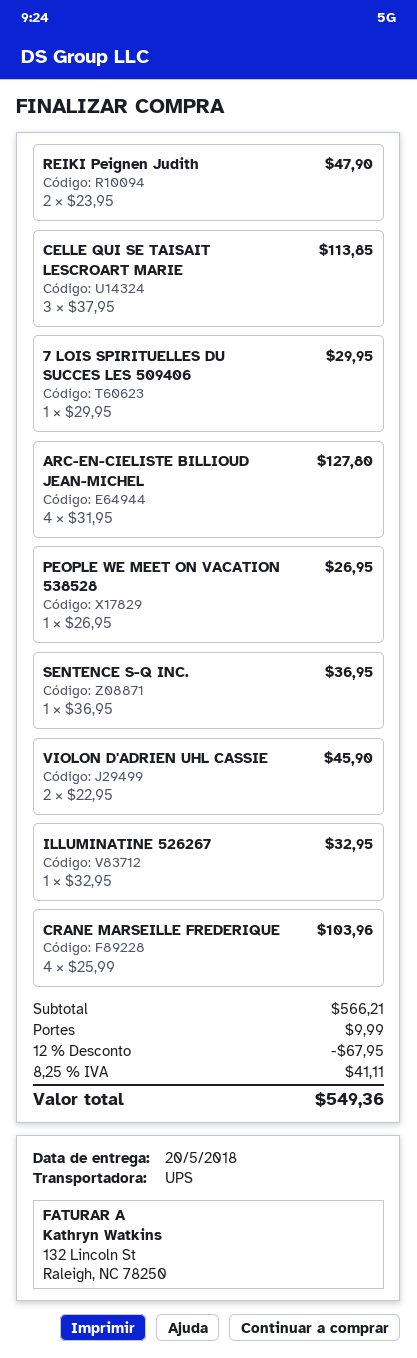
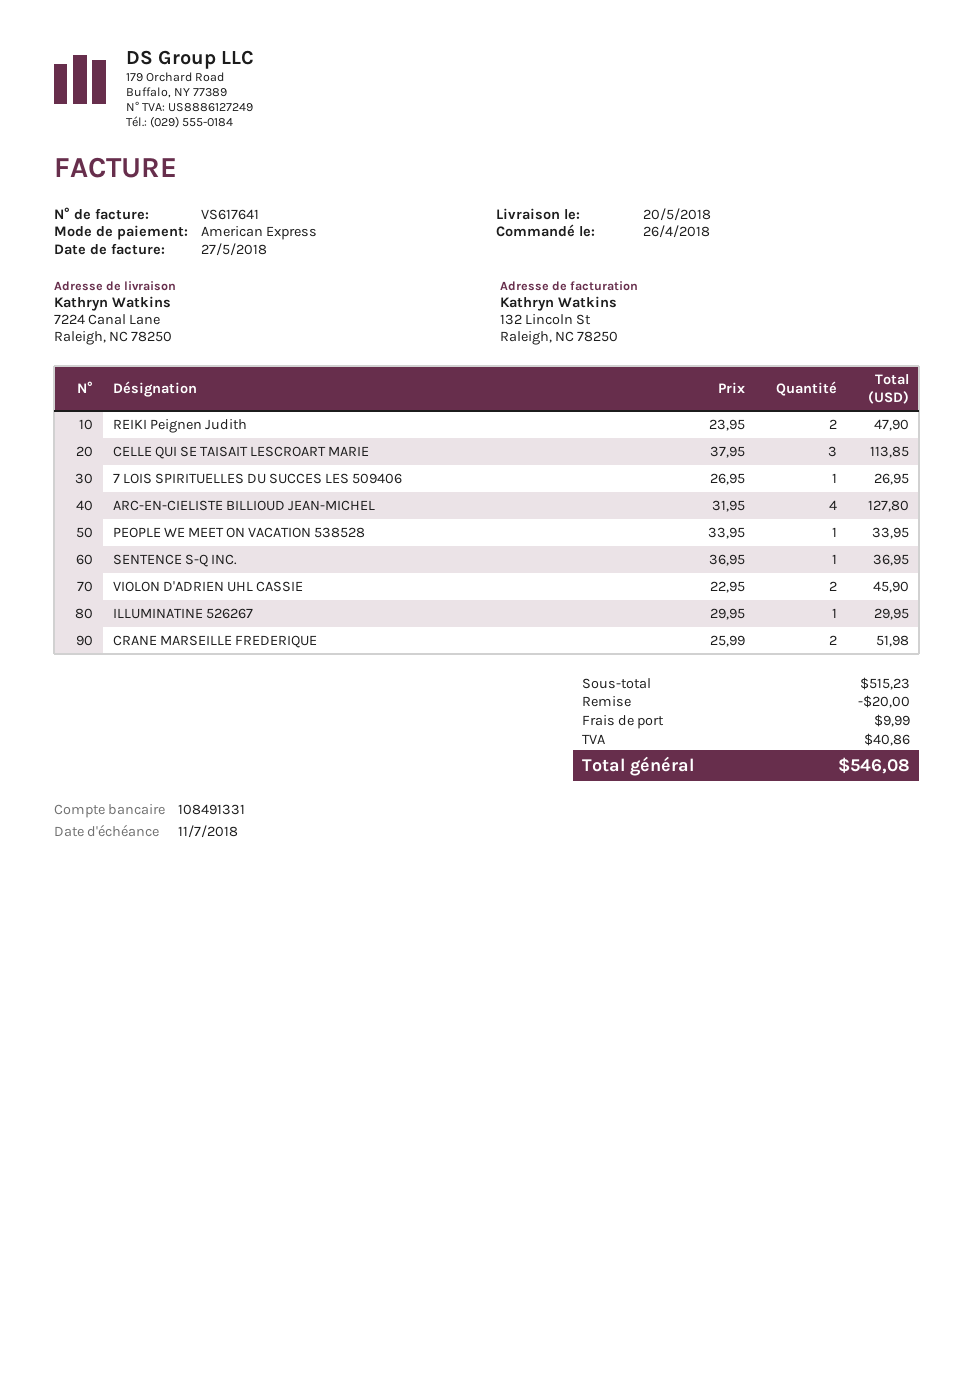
7 LOIS SPIRITUELLES DU SUCCES LES 509406: 1 x 29.95 = 29.95 -> 1 x 26.95 = 26.95
PEOPLE WE MEET ON VACATION 538528: 1 x 26.95 = 26.95 -> 1 x 33.95 = 33.95
ILLUMINATINE 526267: 1 x 32.95 = 32.95 -> 1 x 29.95 = 29.95
CRANE MARSEILLE FREDERIQUE: 4 x 25.99 = 103.96 -> 2 x 25.99 = 51.98
subtotal: 566.21 -> 515.23
discount: 67.95 -> 20.00
tax: 41.11 -> 40.86
total: 549.36 -> 546.08

